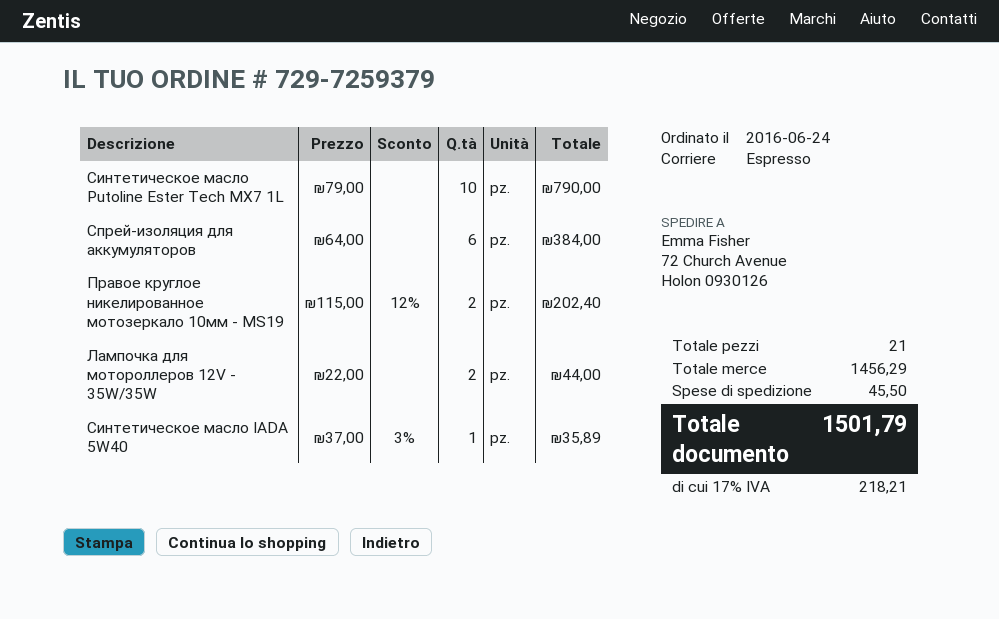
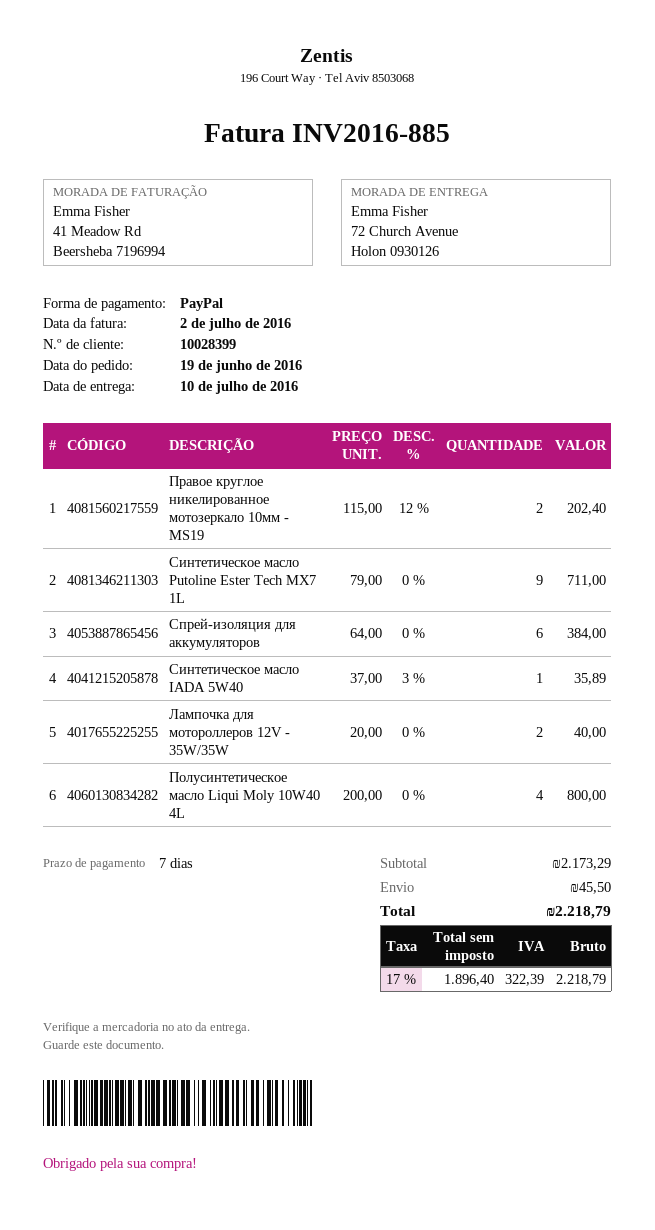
order date: 2016-06-24 -> 2016-06-19
Синтетическое масло Putoline Ester Tech MX7 1L: 10 x 79.00 = 790.00 -> 9 x 79.00 = 711.00
Лампочка для мотороллеров 12V - 35W/35W: 2 x 22.00 = 44.00 -> 2 x 20.00 = 40.00
Полусинтетическое масло Liqui Moly 10W40 4L: none -> 4 x 200.00 = 800.00
subtotal: 1456.29 -> 2173.29
tax: 17% = 218.21 -> 17% = 322.39
total: 1501.79 -> 2218.79

